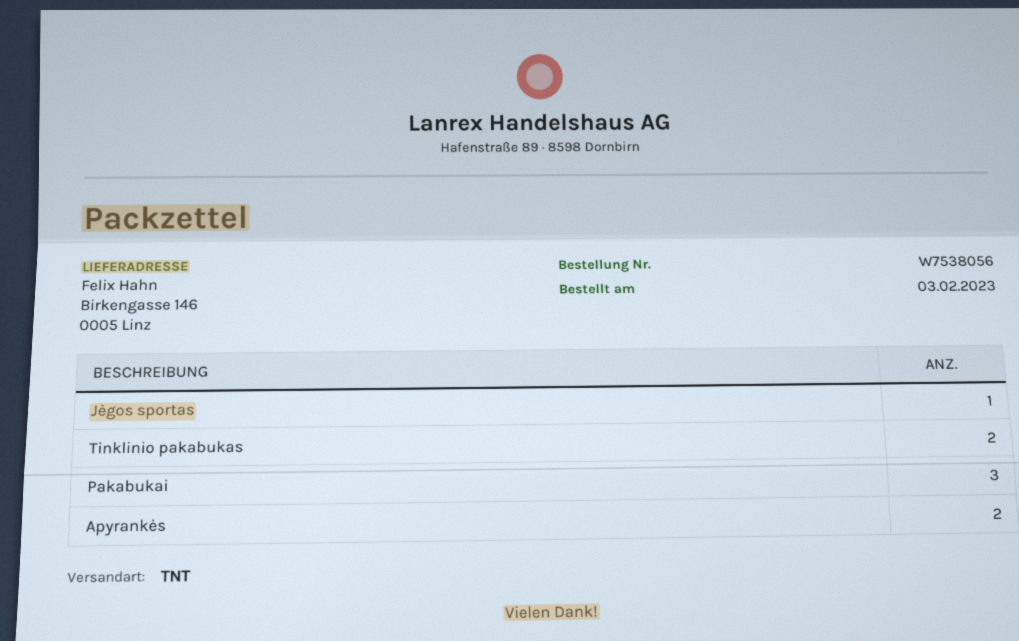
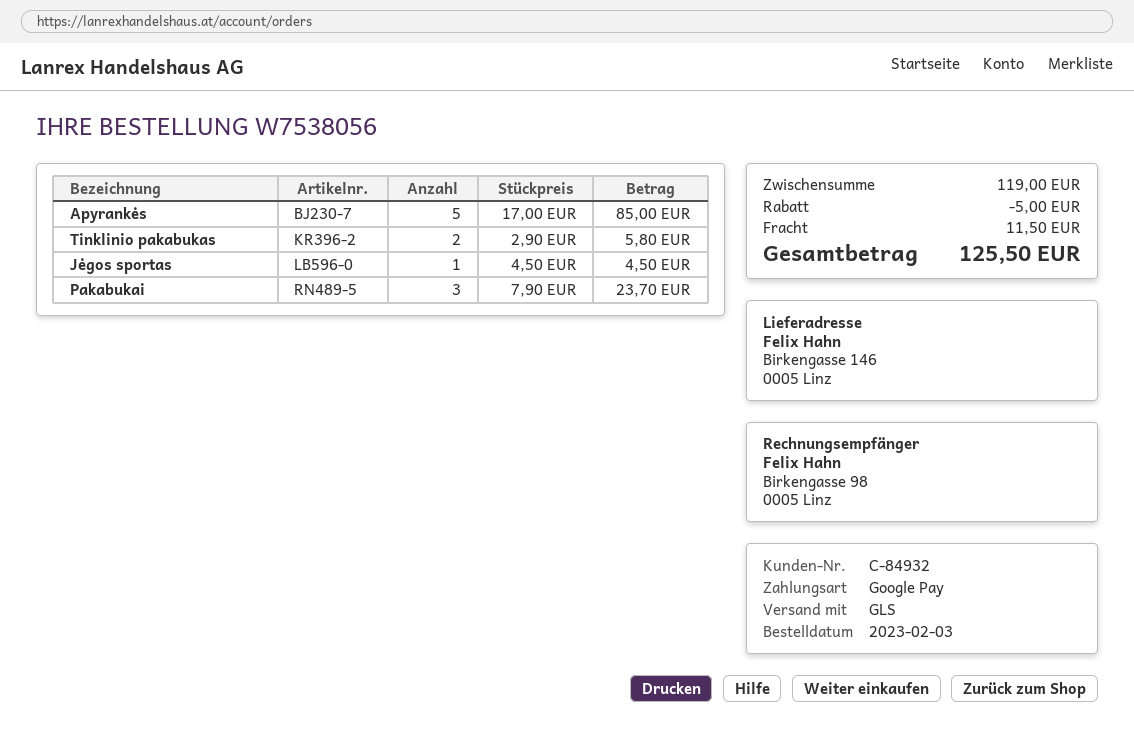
shipping method: TNT -> GLS
Apyrankės: 2 -> 5

